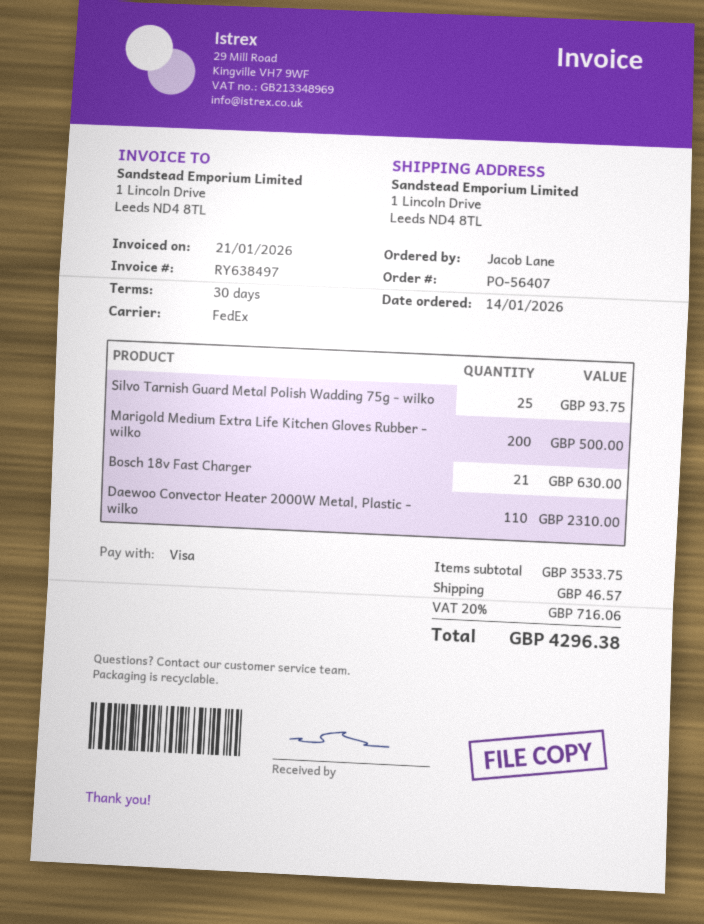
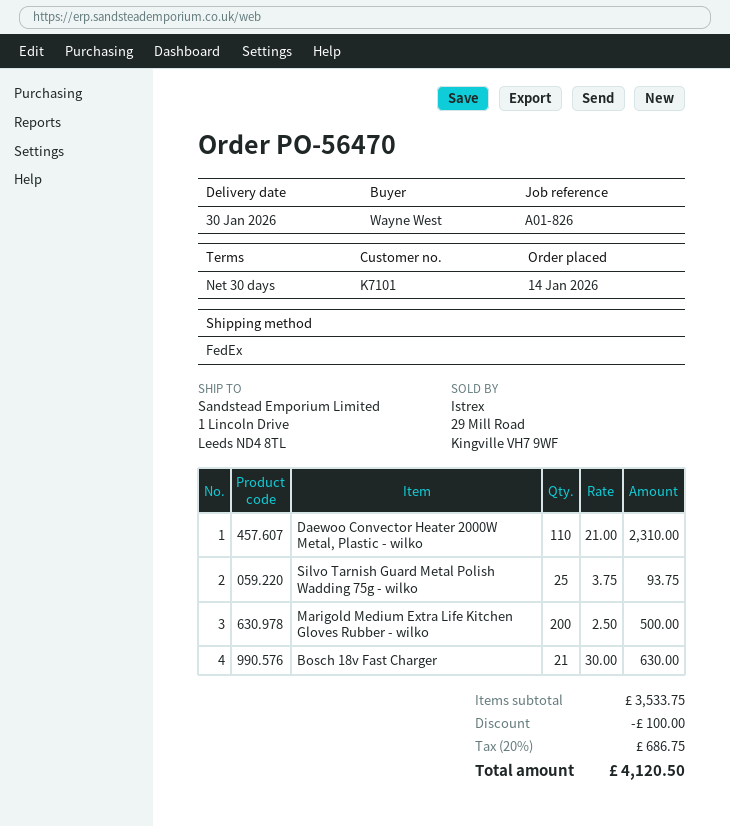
order number: PO-56407 -> PO-56470
ordered by: Jacob Lane -> Wayne West
discount: none -> 100.00
shipping: 46.57 -> none
tax: 20% = 716.06 -> 20% = 686.75
total: 4296.38 -> 4120.50

